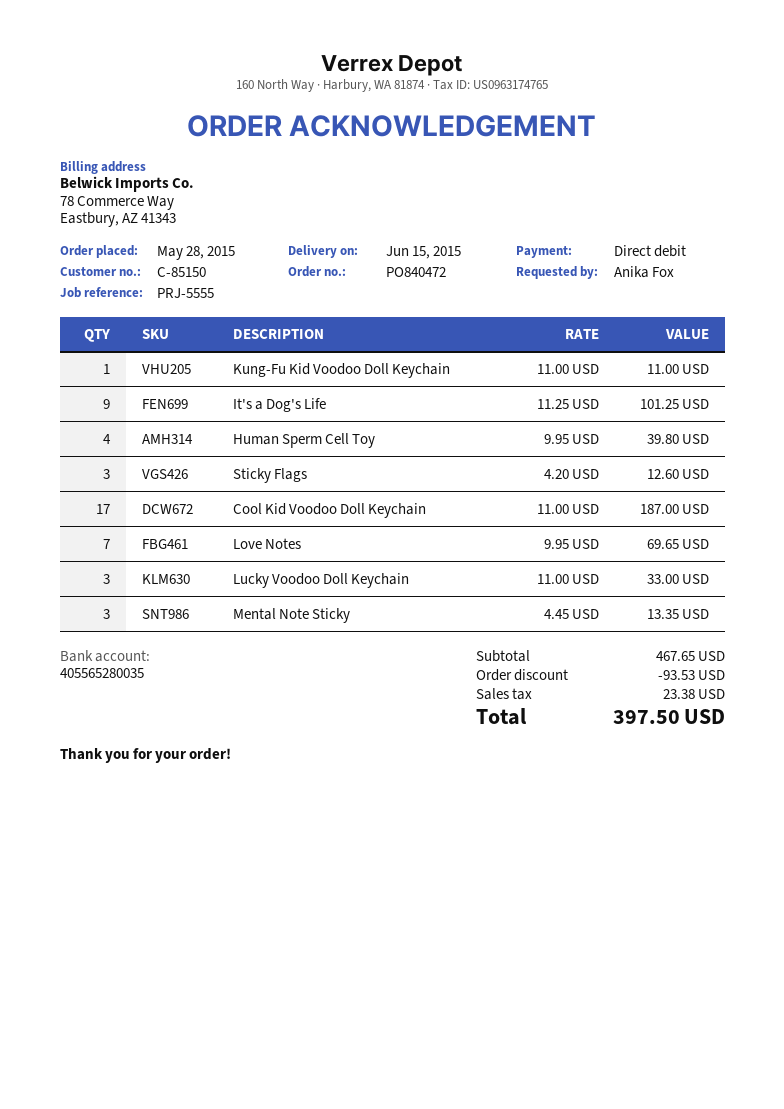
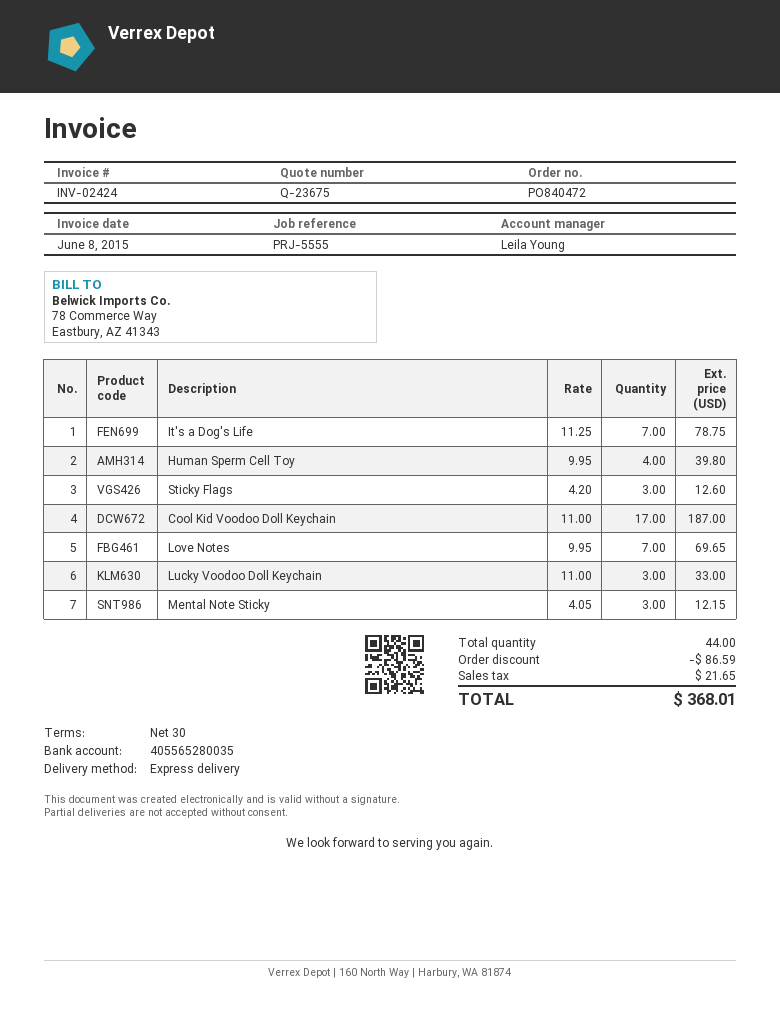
Kung-Fu Kid Voodoo Doll Keychain: 1 x 11.00 = 11.00 -> none
It's a Dog's Life: 9 x 11.25 = 101.25 -> 7 x 11.25 = 78.75
Mental Note Sticky: 3 x 4.45 = 13.35 -> 3 x 4.05 = 12.15
discount: 93.53 -> 86.59
tax: 23.38 -> 21.65
total: 397.50 -> 368.01

